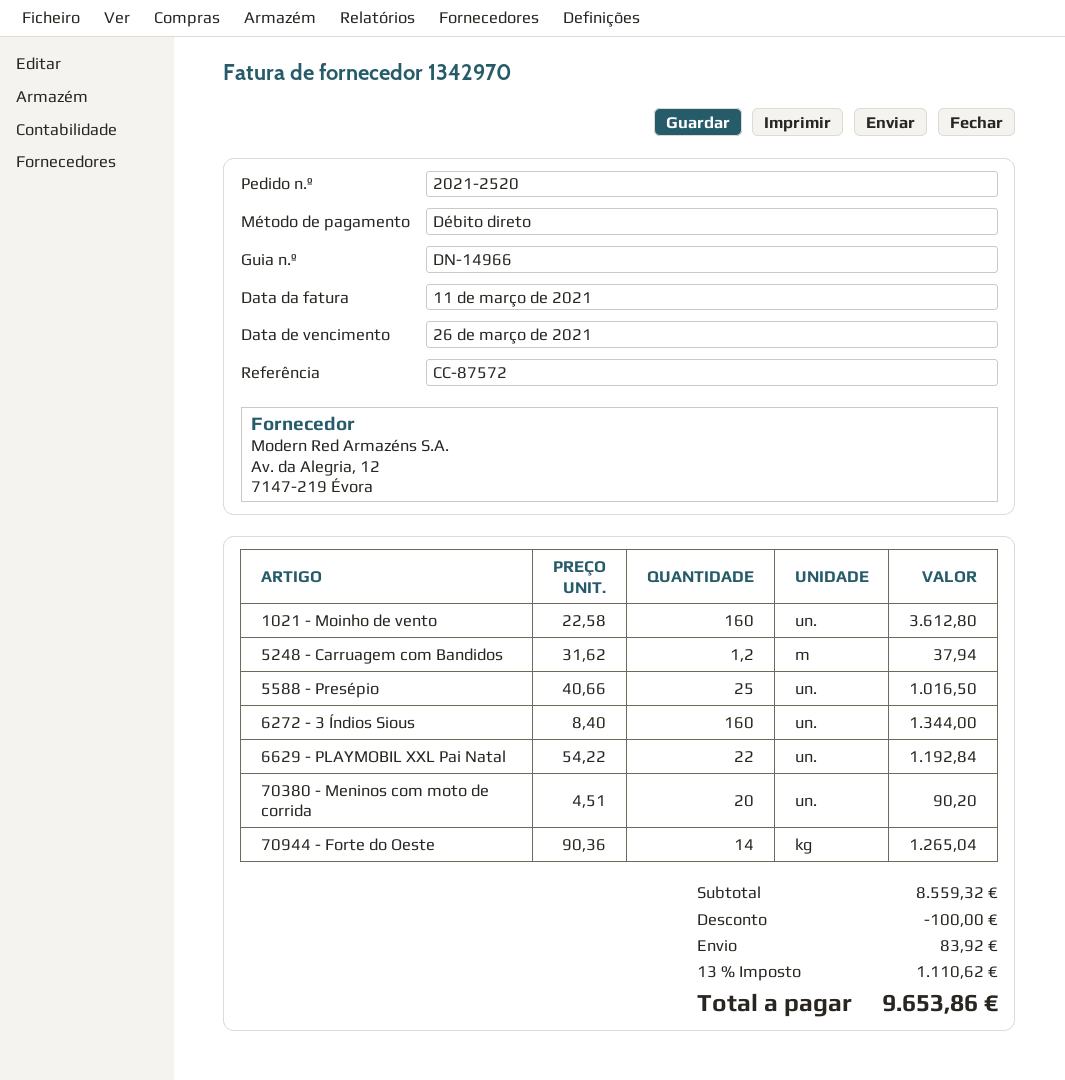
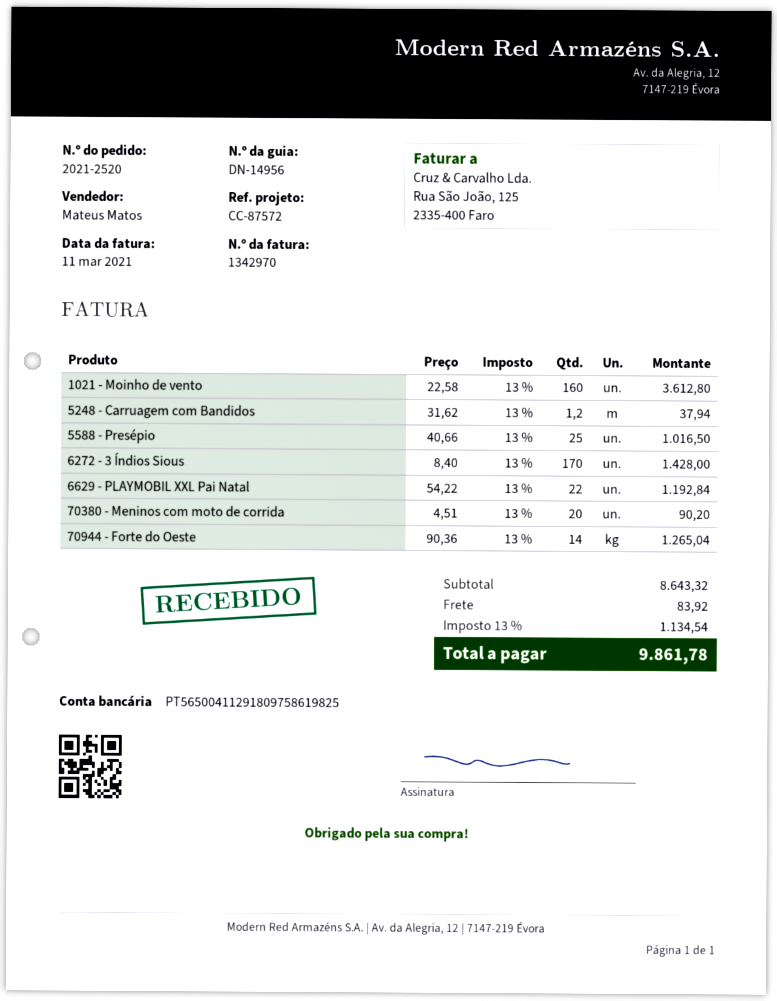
delivery note number: DN-14966 -> DN-14956
6272 - 3 Índios Sious: 160 x 8.40 = 1344.00 -> 170 x 8.40 = 1428.00
subtotal: 8559.32 -> 8643.32
discount: 100.00 -> none
tax: 13% = 1110.62 -> 13% = 1134.54
total: 9653.86 -> 9861.78

